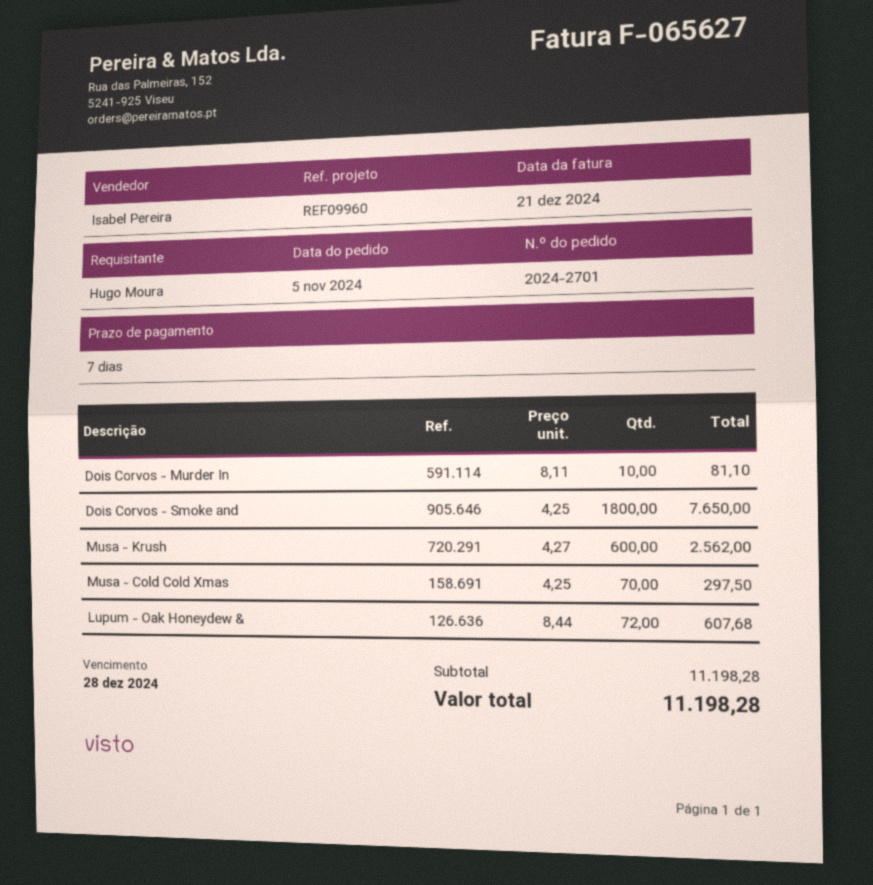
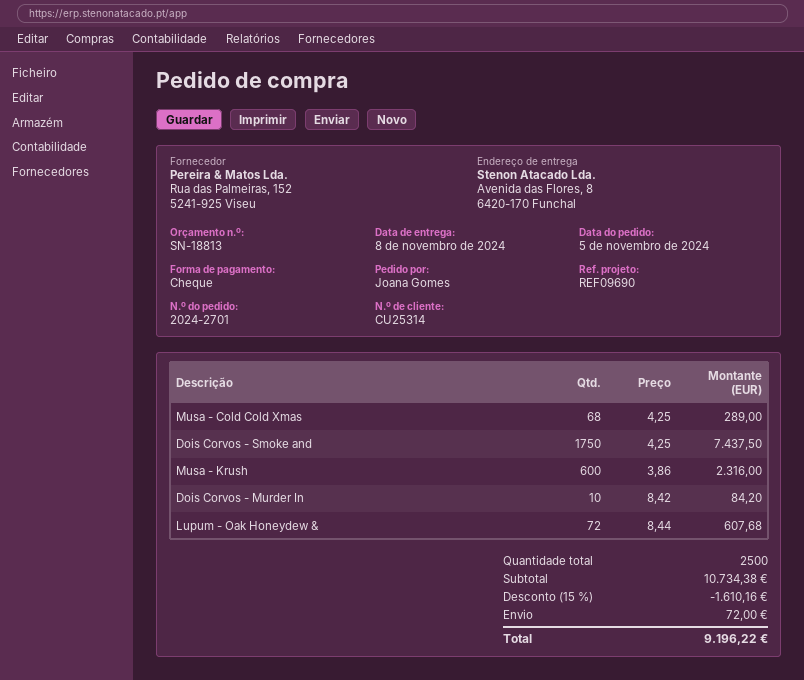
reference: REF09960 -> REF09690
ordered by: Hugo Moura -> Joana Gomes
Dois Corvos - Murder In: 10 x 8.11 = 81.10 -> 10 x 8.42 = 84.20
Dois Corvos - Smoke and: 1800 x 4.25 = 7650.00 -> 1750 x 4.25 = 7437.50
Musa - Krush: 600 x 4.27 = 2562.00 -> 600 x 3.86 = 2316.00
Musa - Cold Cold Xmas: 70 x 4.25 = 297.50 -> 68 x 4.25 = 289.00
subtotal: 11198.28 -> 10734.38
discount: none -> 15% = 1610.16
shipping: none -> 72.00
total: 11198.28 -> 9196.22

